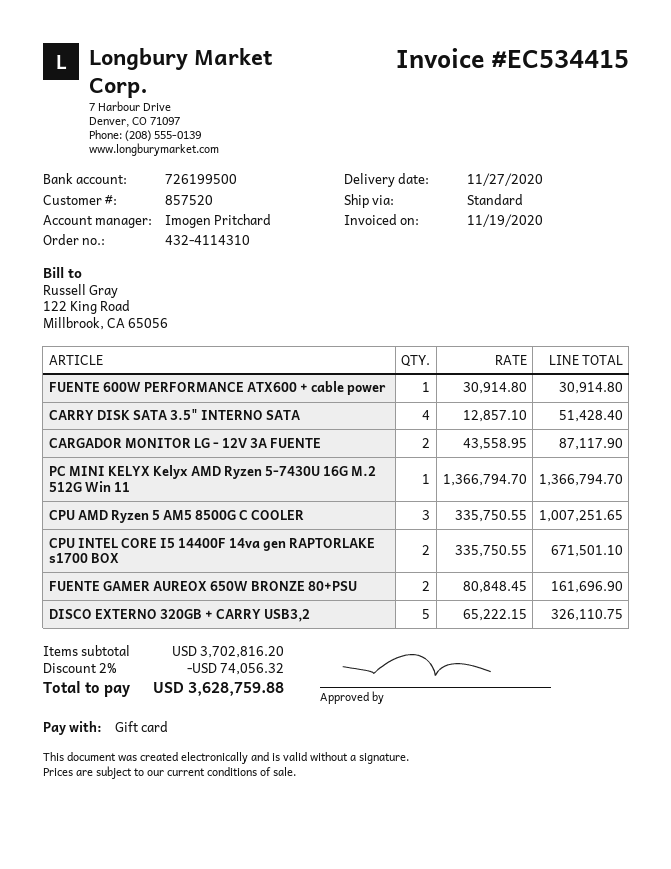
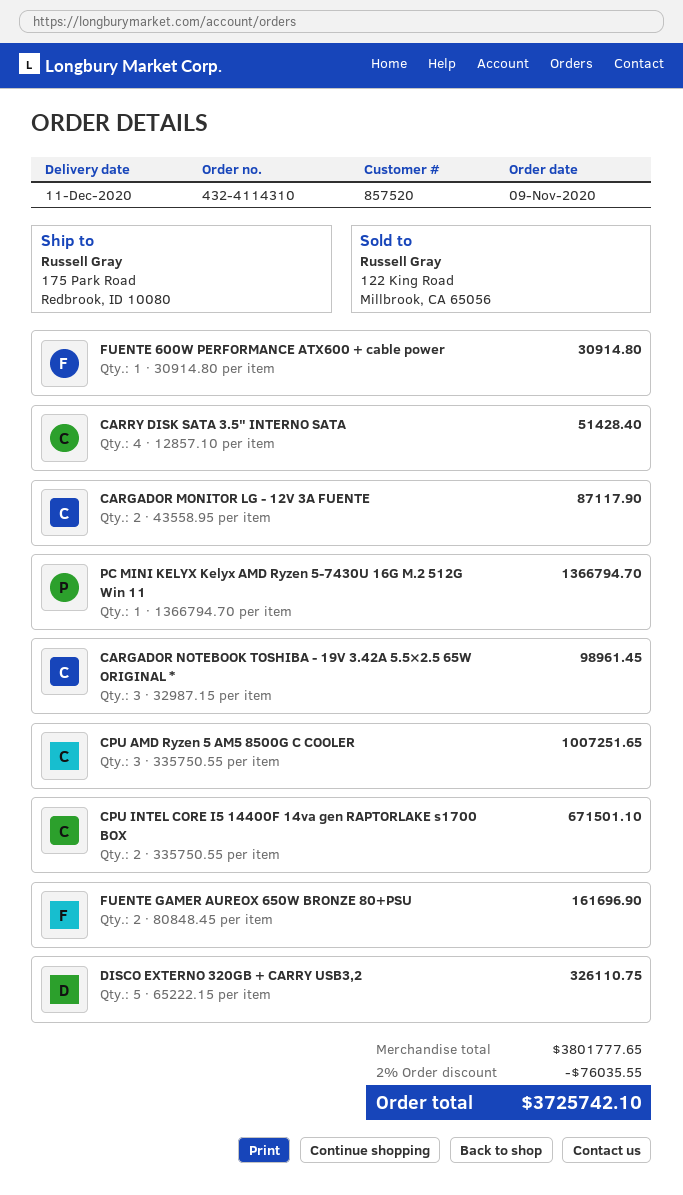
delivery date: 2020-11-27 -> 2020-12-11
CARGADOR NOTEBOOK TOSHIBA - 19V 3.42A 5.5×2.5 65W ORIGINAL *: none -> 3 x 32987.15 = 98961.45
subtotal: 3702816.20 -> 3801777.65
discount: 2% = 74056.32 -> 2% = 76035.55
total: 3628759.88 -> 3725742.10

